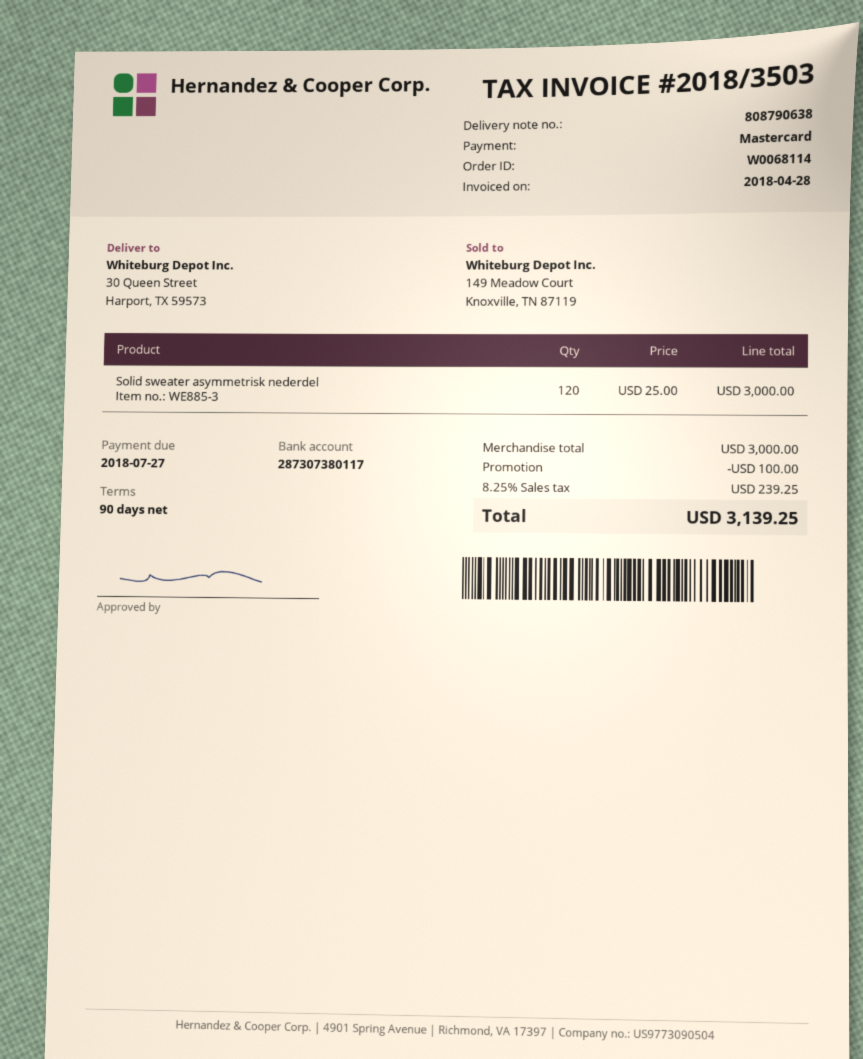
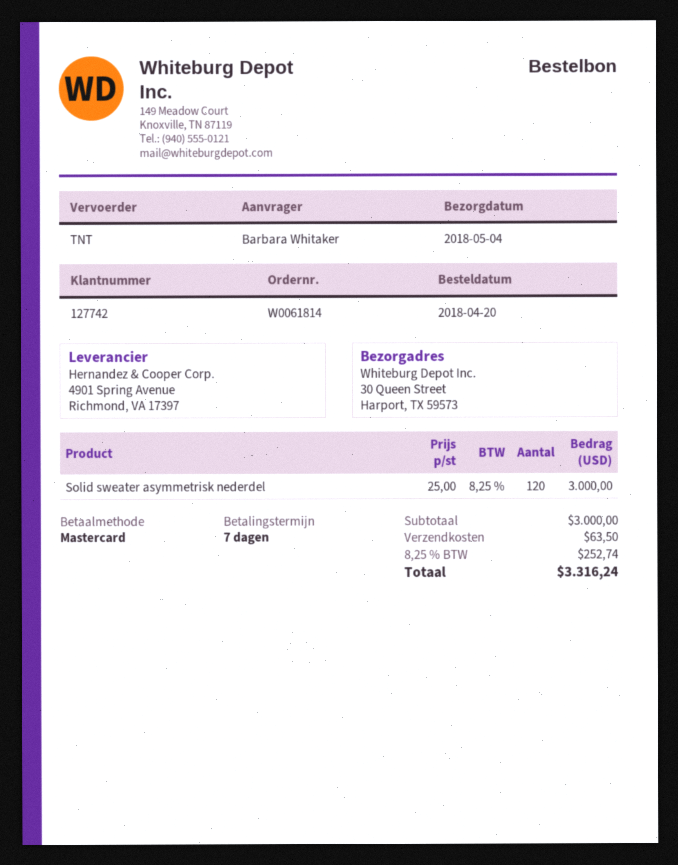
order number: W0068114 -> W0061814
payment terms: 90 days -> 7 days
discount: 100.00 -> none
shipping: none -> 63.50
tax: 8.25% = 239.25 -> 8.25% = 252.74
total: 3139.25 -> 3316.24

